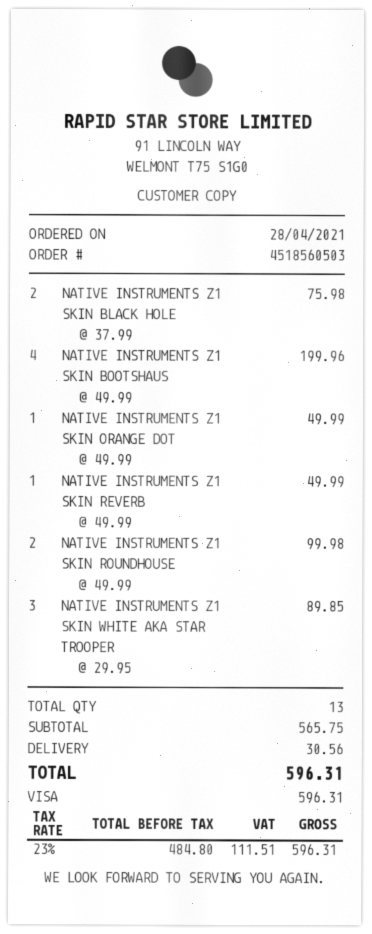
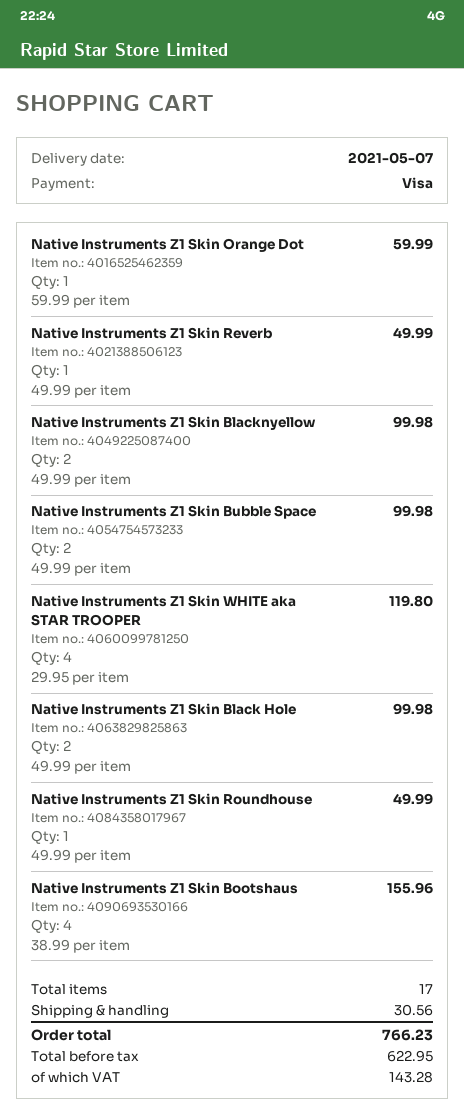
NATIVE INSTRUMENTS Z1 SKIN BLACK HOLE: 2 x 37.99 = 75.98 -> 2 x 49.99 = 99.98
NATIVE INSTRUMENTS Z1 SKIN BOOTSHAUS: 4 x 49.99 = 199.96 -> 4 x 38.99 = 155.96
NATIVE INSTRUMENTS Z1 SKIN ORANGE DOT: 1 x 49.99 = 49.99 -> 1 x 59.99 = 59.99
NATIVE INSTRUMENTS Z1 SKIN ROUNDHOUSE: 2 x 49.99 = 99.98 -> 1 x 49.99 = 49.99
NATIVE INSTRUMENTS Z1 SKIN WHITE AKA STAR TROOPER: 3 x 29.95 = 89.85 -> 4 x 29.95 = 119.80
Native Instruments Z1 Skin Blacknyellow: none -> 2 x 49.99 = 99.98
Native Instruments Z1 Skin Bubble Space: none -> 2 x 49.99 = 99.98
total quantity: 13 -> 17
net: 484.80 -> 622.95
tax: 111.51 -> 143.28
total: 596.31 -> 766.23

